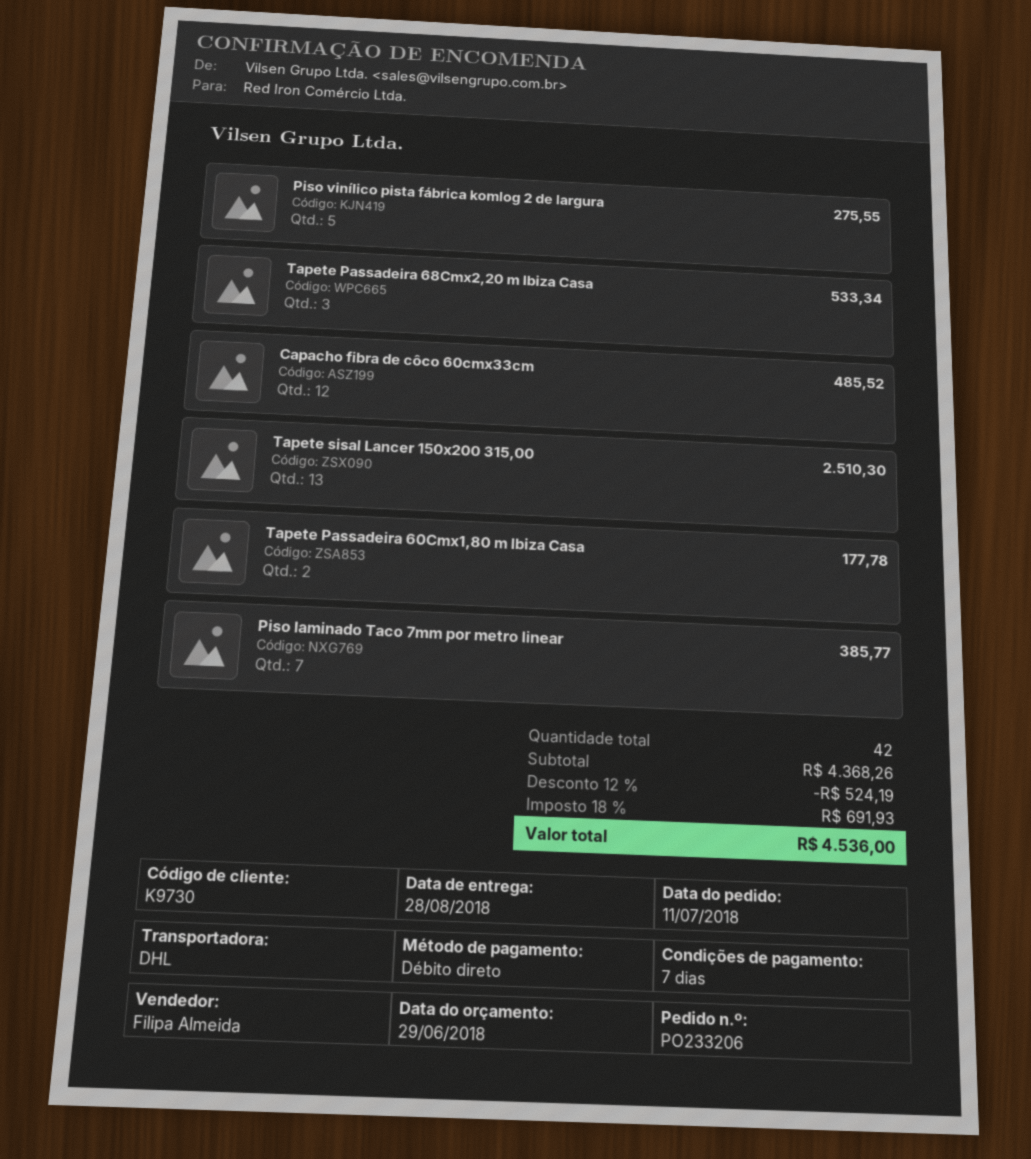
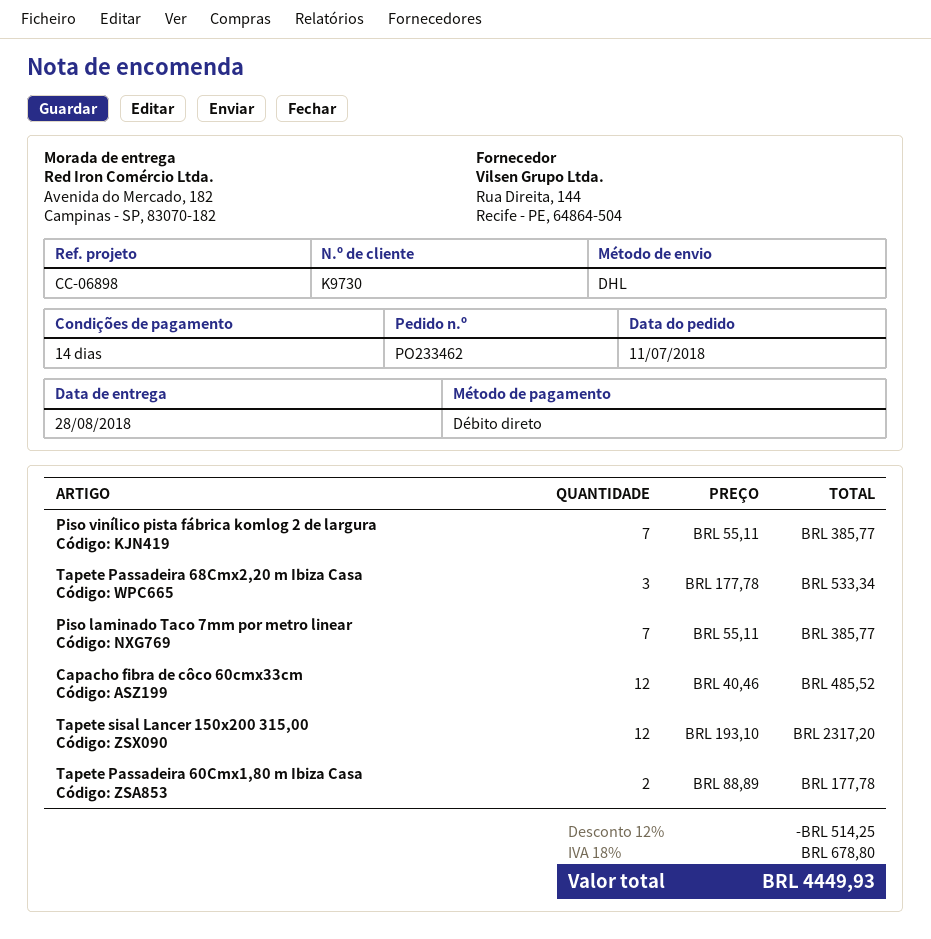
order number: PO233206 -> PO233462
payment terms: 7 days -> 14 days
Piso vinílico pista fábrica komlog 2 de largura: 5 for 275.55 -> 7 for 385.77
Tapete sisal Lancer 150x200 315,00: 13 for 2510.30 -> 12 for 2317.20
discount: 12% = 524.19 -> 12% = 514.25
tax: 18% = 691.93 -> 18% = 678.80
total: 4536.00 -> 4449.93

